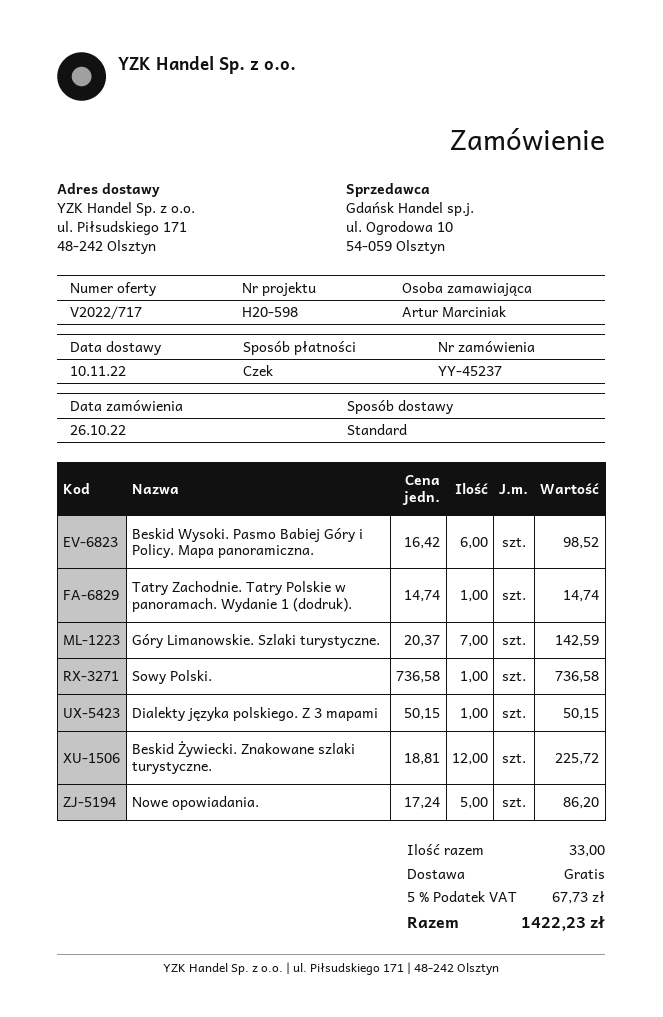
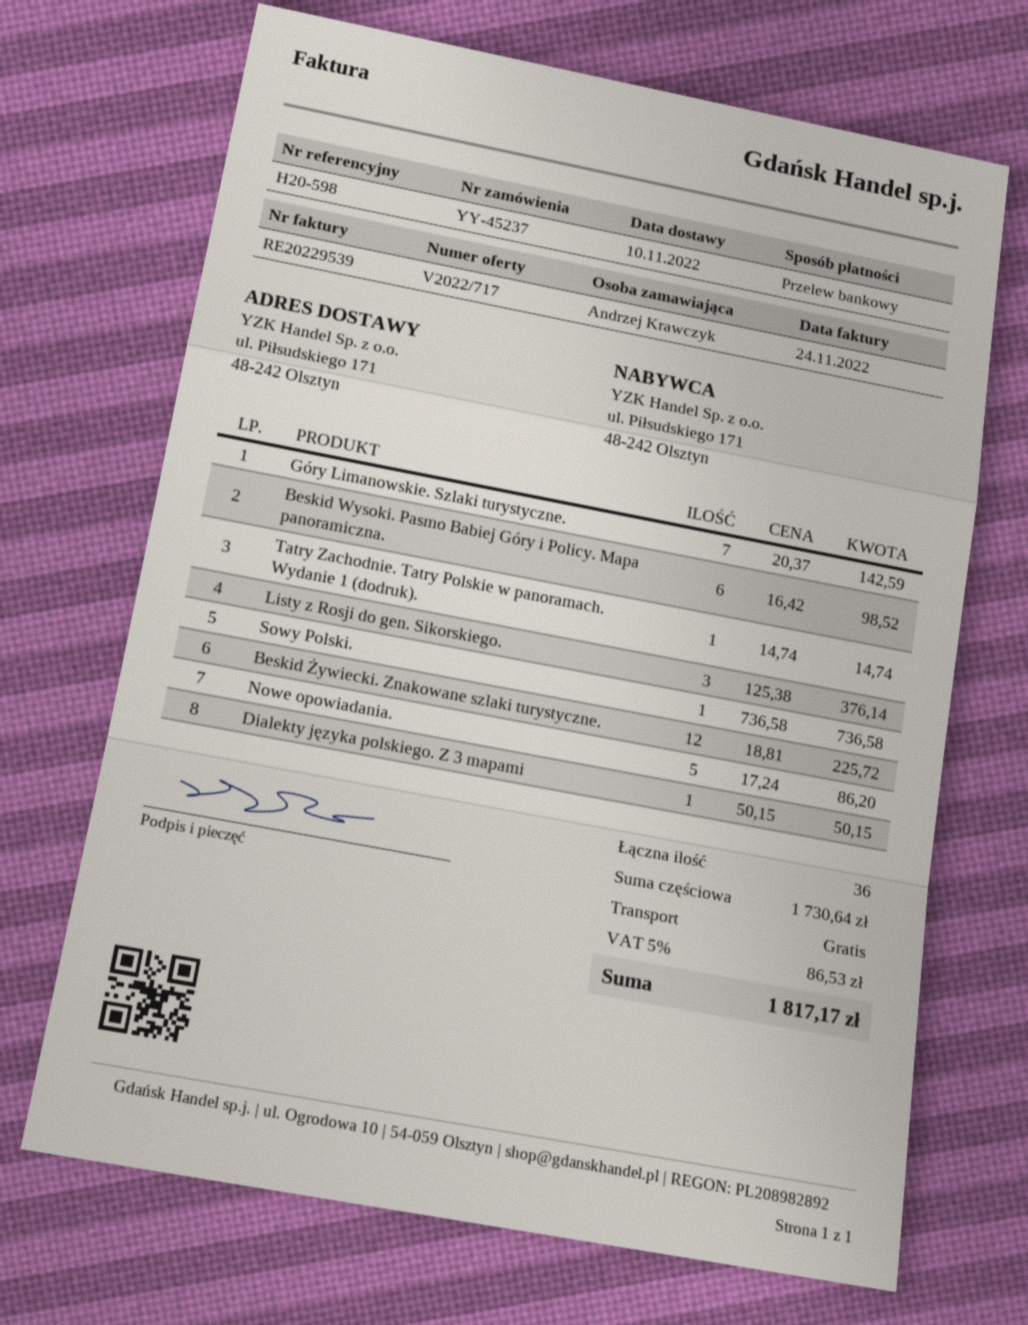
ordered by: Artur Marciniak -> Andrzej Krawczyk
payment method: cheque -> bank transfer
Listy z Rosji do gen. Sikorskiego.: none -> 3 x 125.38 = 376.14
total quantity: 33 -> 36
tax: 5% = 67.73 -> 5% = 86.53
total: 1422.23 -> 1817.17

